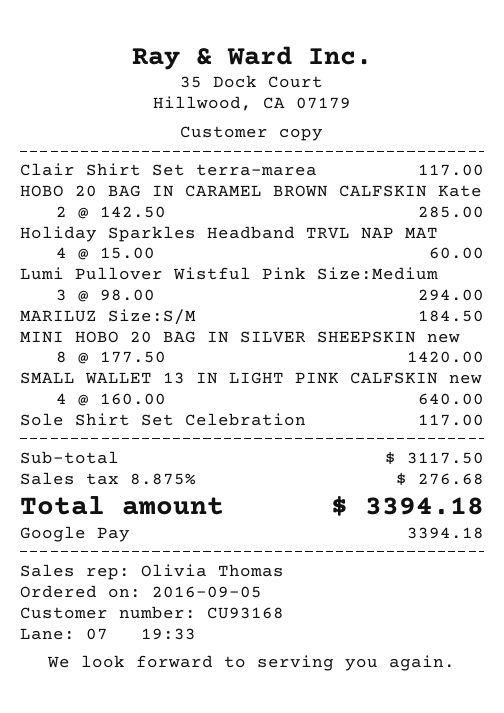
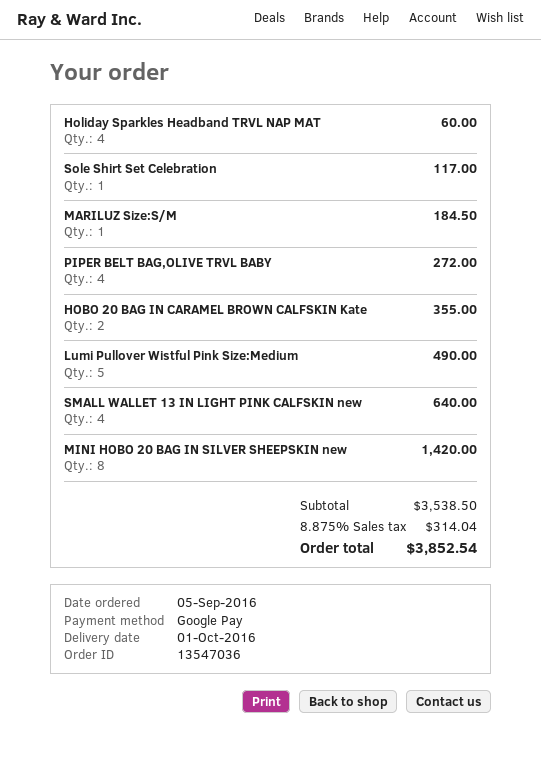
Clair Shirt Set terra-marea: 1 for 117.00 -> none
HOBO 20 BAG IN CARAMEL BROWN CALFSKIN Kate: 2 for 285.00 -> 2 for 355.00
Lumi Pullover Wistful Pink Size:Medium: 3 for 294.00 -> 5 for 490.00
PIPER BELT BAG,OLIVE TRVL BABY: none -> 4 for 272.00
subtotal: 3117.50 -> 3538.50
tax: 8.875% = 276.68 -> 8.875% = 314.04
total: 3394.18 -> 3852.54

